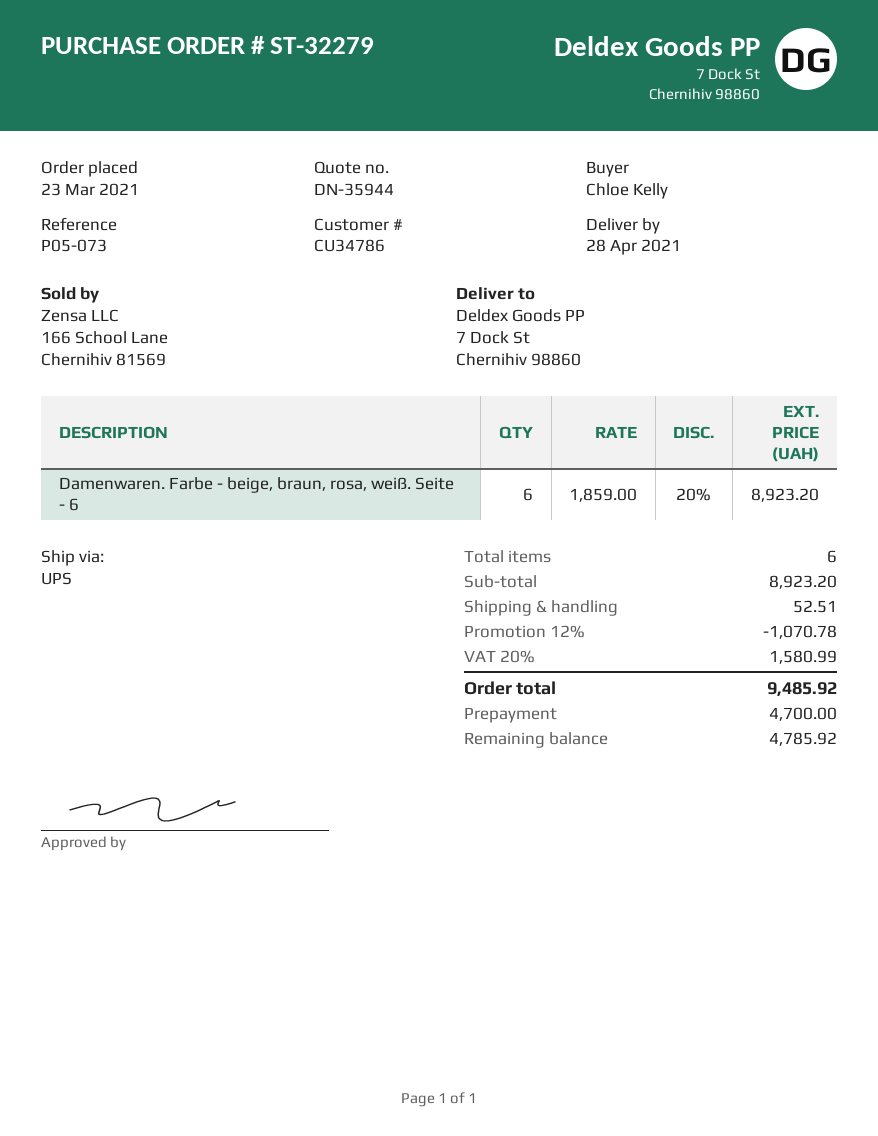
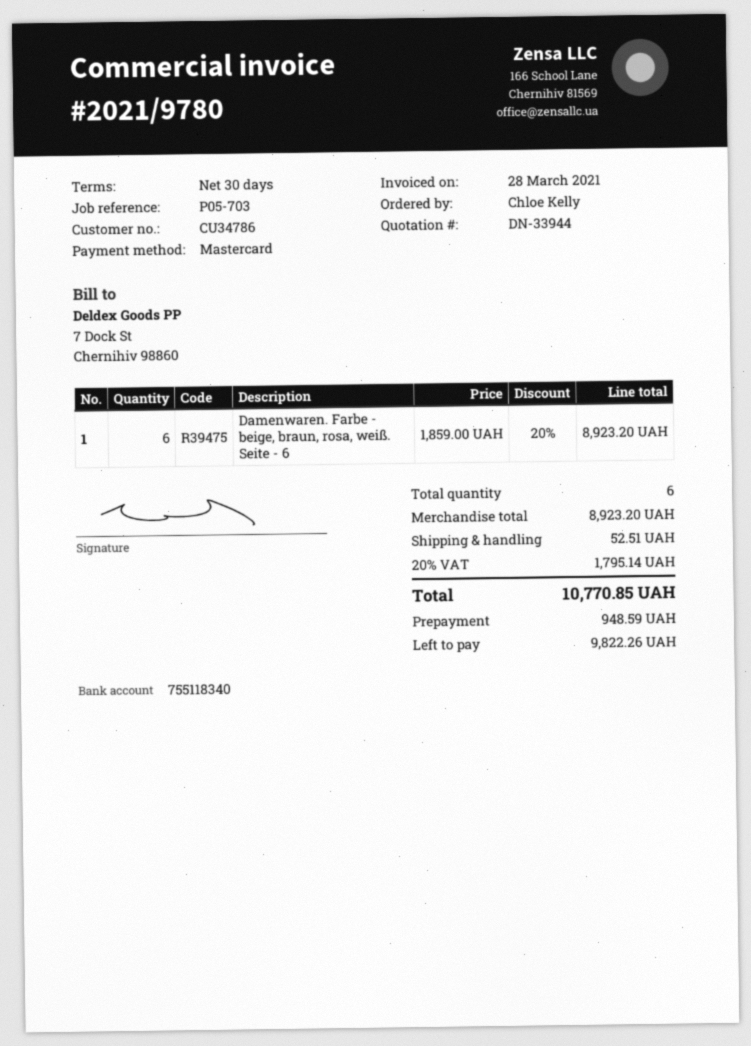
quote number: DN-35944 -> DN-33944
reference: P05-073 -> P05-703
discount: 12% = 1070.78 -> none
tax: 20% = 1580.99 -> 20% = 1795.14
total: 9485.92 -> 10770.85
deposit: 4700.00 -> 948.59
balance: 4785.92 -> 9822.26

